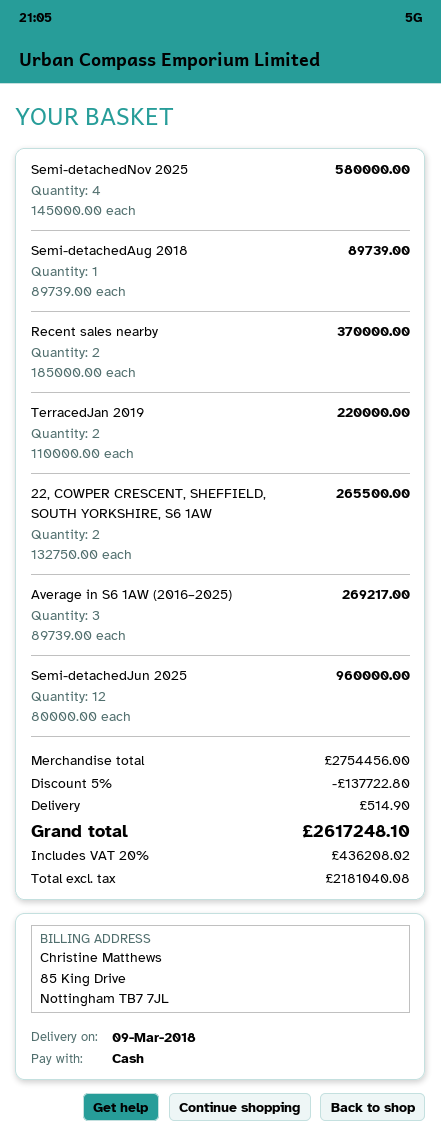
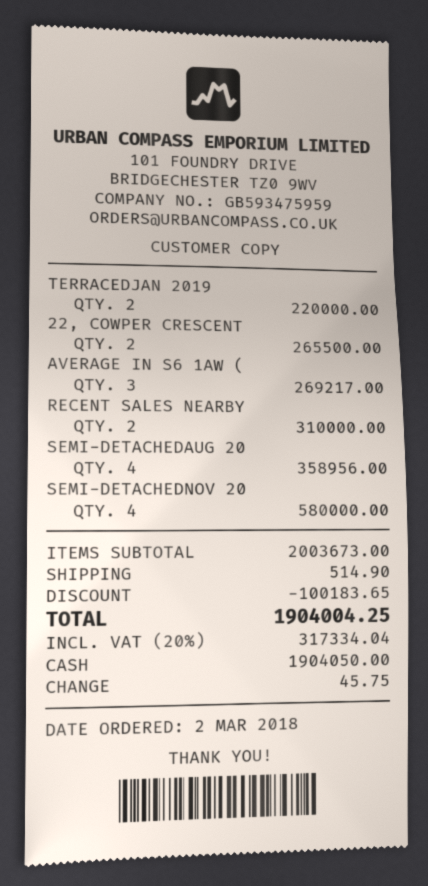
Semi-detachedAug 2018: 1 for 89739.00 -> 4 for 358956.00
Recent sales nearby: 2 for 370000.00 -> 2 for 310000.00
Semi-detachedJun 2025: 12 for 960000.00 -> none
subtotal: 2754456.00 -> 2003673.00
discount: 137722.80 -> 100183.65
tax: 20% = 436208.02 -> 20% = 317334.04
total: 2617248.10 -> 1904004.25

